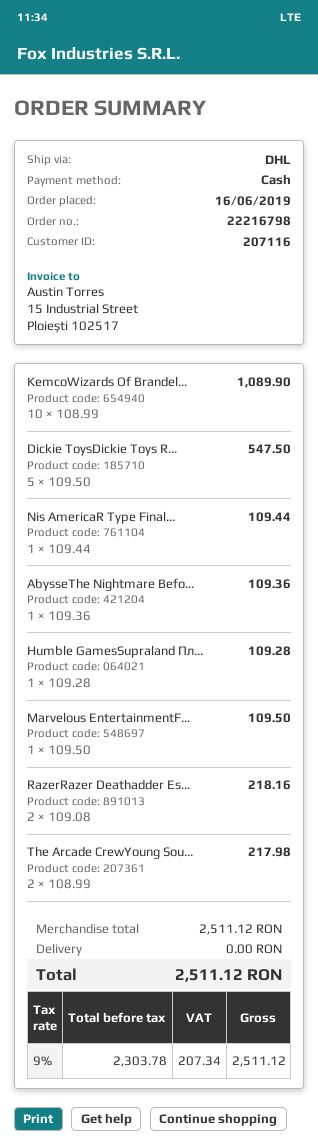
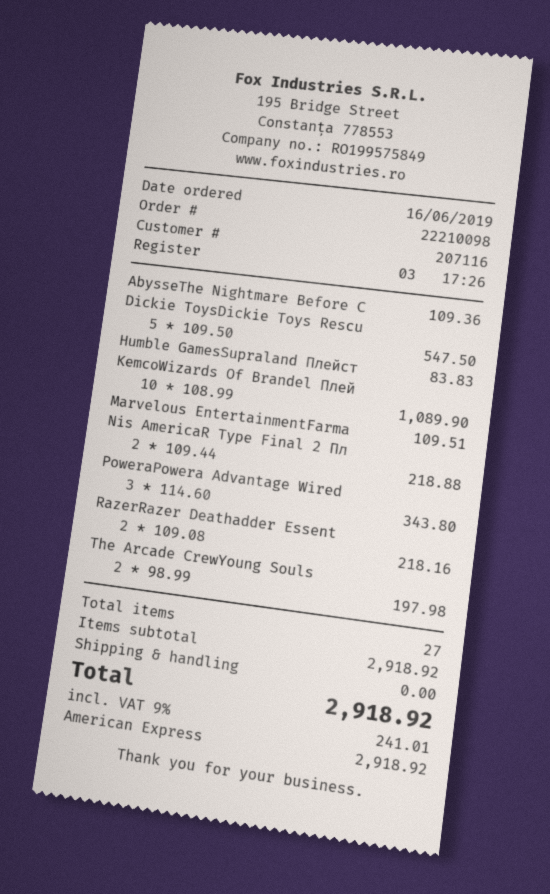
order number: 22216798 -> 22210098
payment method: cash -> American Express
Nis AmericaR Type Final...: 1 x 109.44 = 109.44 -> 2 x 109.44 = 218.88
Humble GamesSupraland Пл...: 1 x 109.28 = 109.28 -> 1 x 83.83 = 83.83
Marvelous EntertainmentF...: 1 x 109.50 = 109.50 -> 1 x 109.51 = 109.51
The Arcade CrewYoung Sou...: 2 x 108.99 = 217.98 -> 2 x 98.99 = 197.98
PoweraPowera Advantage Wired: none -> 3 x 114.60 = 343.80
subtotal: 2511.12 -> 2918.92
tax: 9% = 207.34 -> 9% = 241.01
total: 2511.12 -> 2918.92

